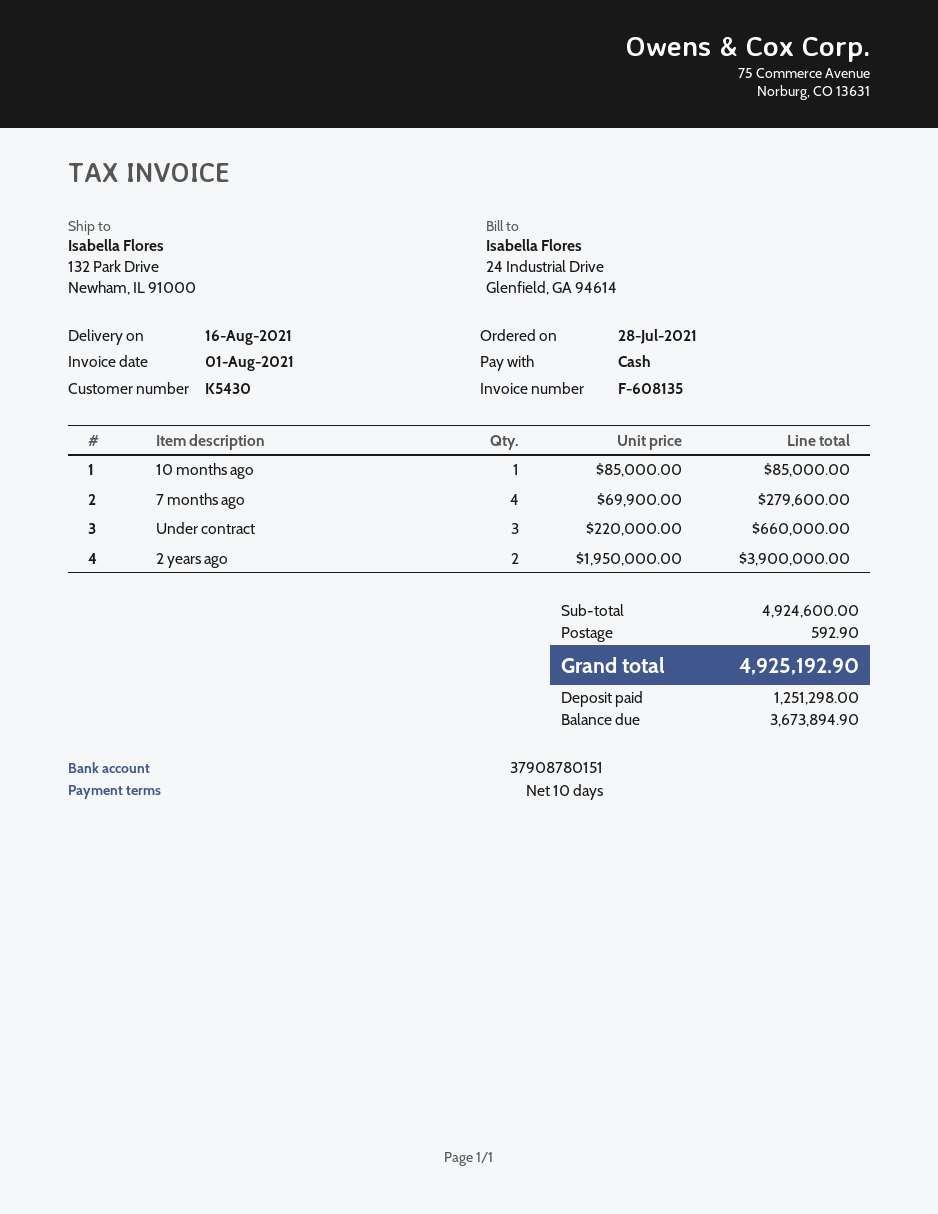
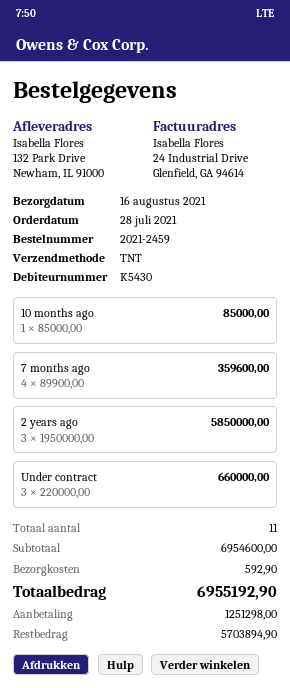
7 months ago: 4 x 69900.00 = 279600.00 -> 4 x 89900.00 = 359600.00
2 years ago: 2 x 1950000.00 = 3900000.00 -> 3 x 1950000.00 = 5850000.00
subtotal: 4924600.00 -> 6954600.00
total: 4925192.90 -> 6955192.90
balance: 3673894.90 -> 5703894.90

